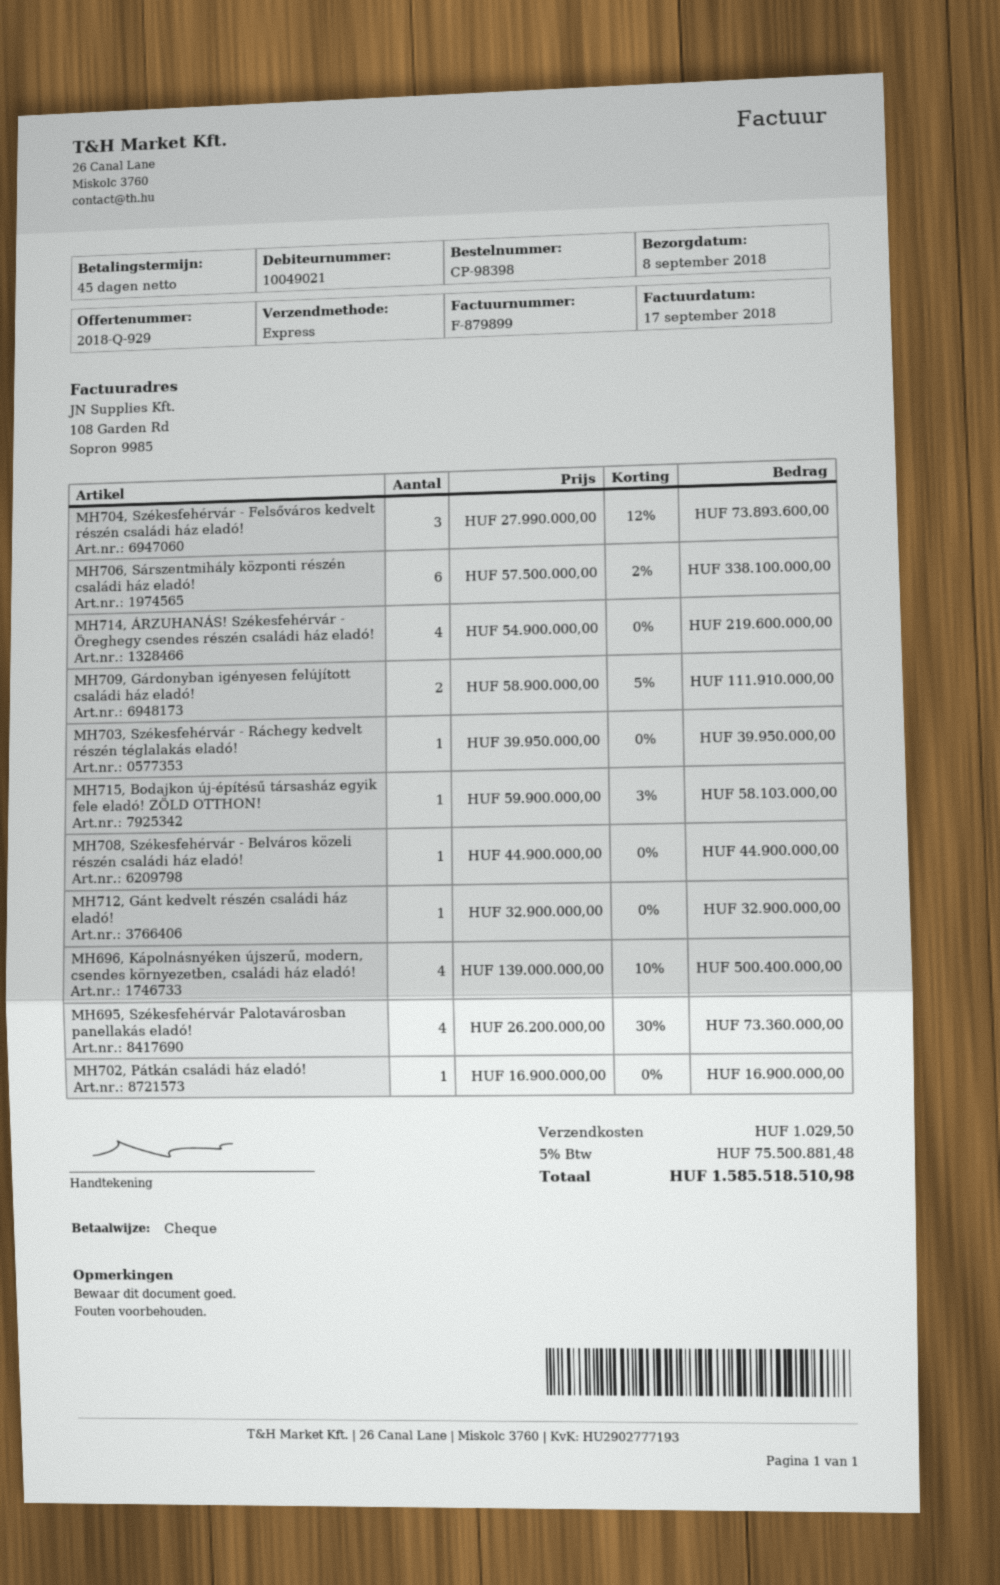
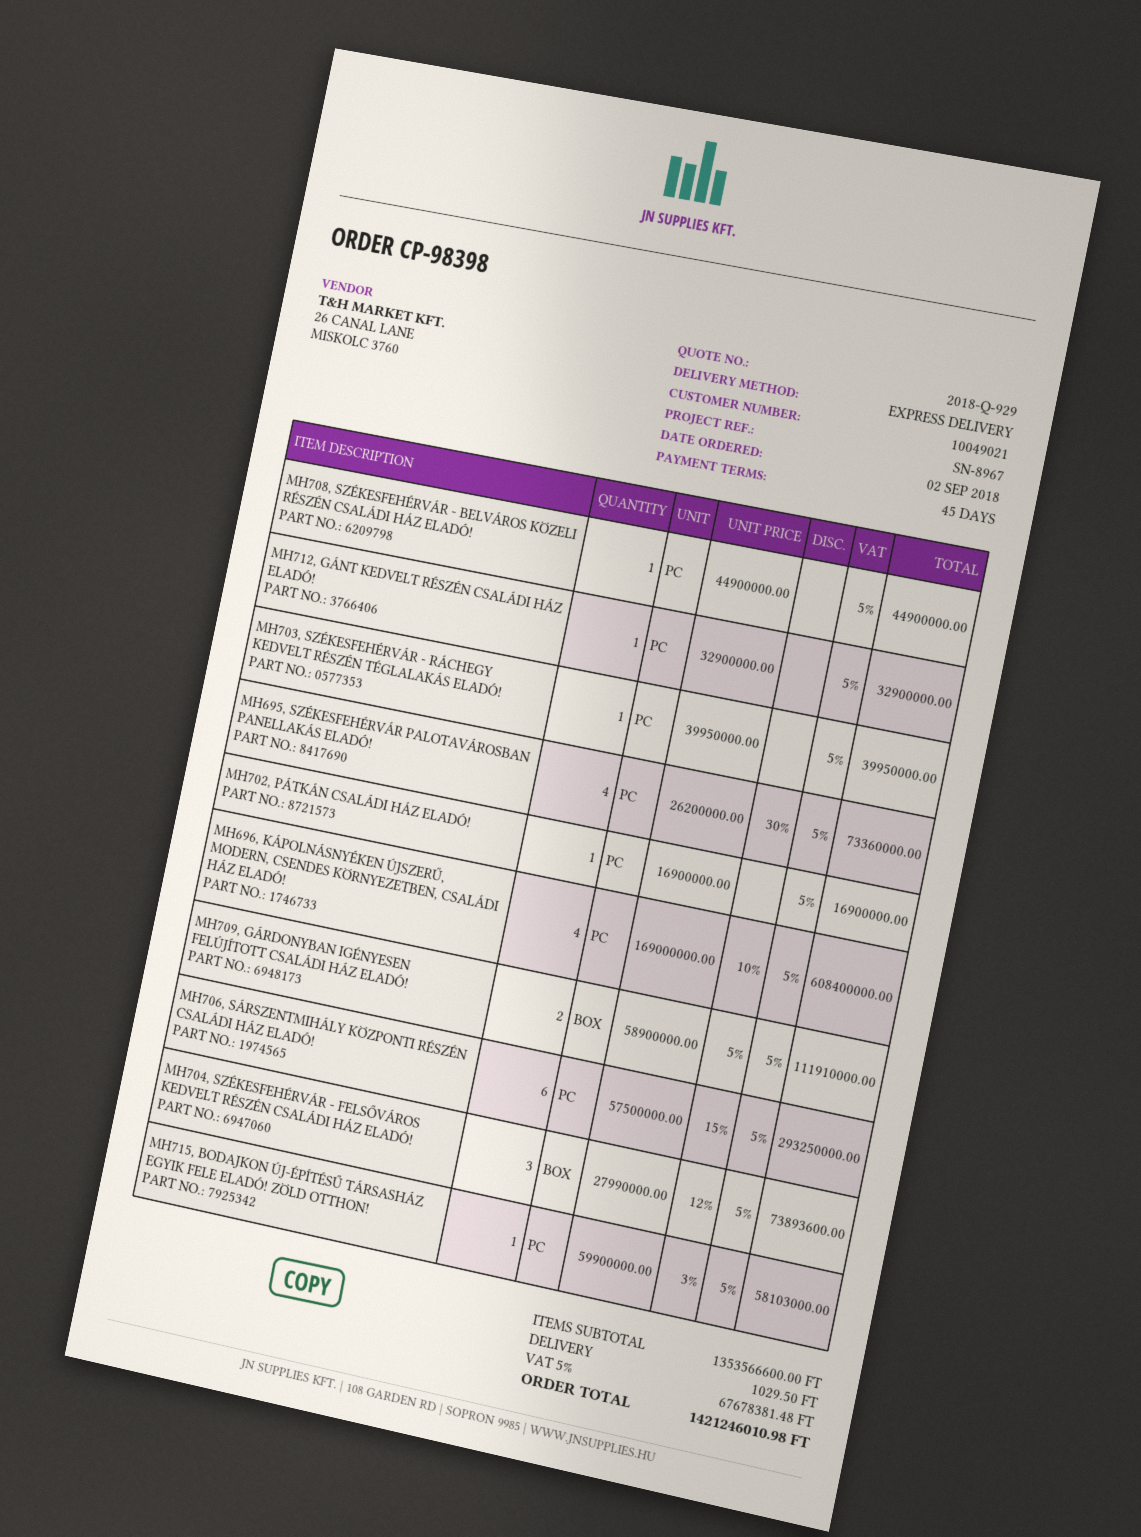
MH706, Sárszentmihály központi részén családi ház eladó!: 6 x 57500000.00 - 2% = 338100000.00 -> 6 x 57500000.00 - 15% = 293250000.00
MH714, ÁRZUHANÁS! Székesfehérvár - Öreghegy csendes részén családi ház eladó!: 4 x 54900000.00 = 219600000.00 -> none
MH696, Kápolnásnyéken újszerű, modern, csendes környezetben, családi ház eladó!: 4 x 139000000.00 - 10% = 500400000.00 -> 4 x 169000000.00 - 10% = 608400000.00
tax: 5% = 75500881.48 -> 5% = 67678381.48
total: 1585518510.98 -> 1421246010.98

